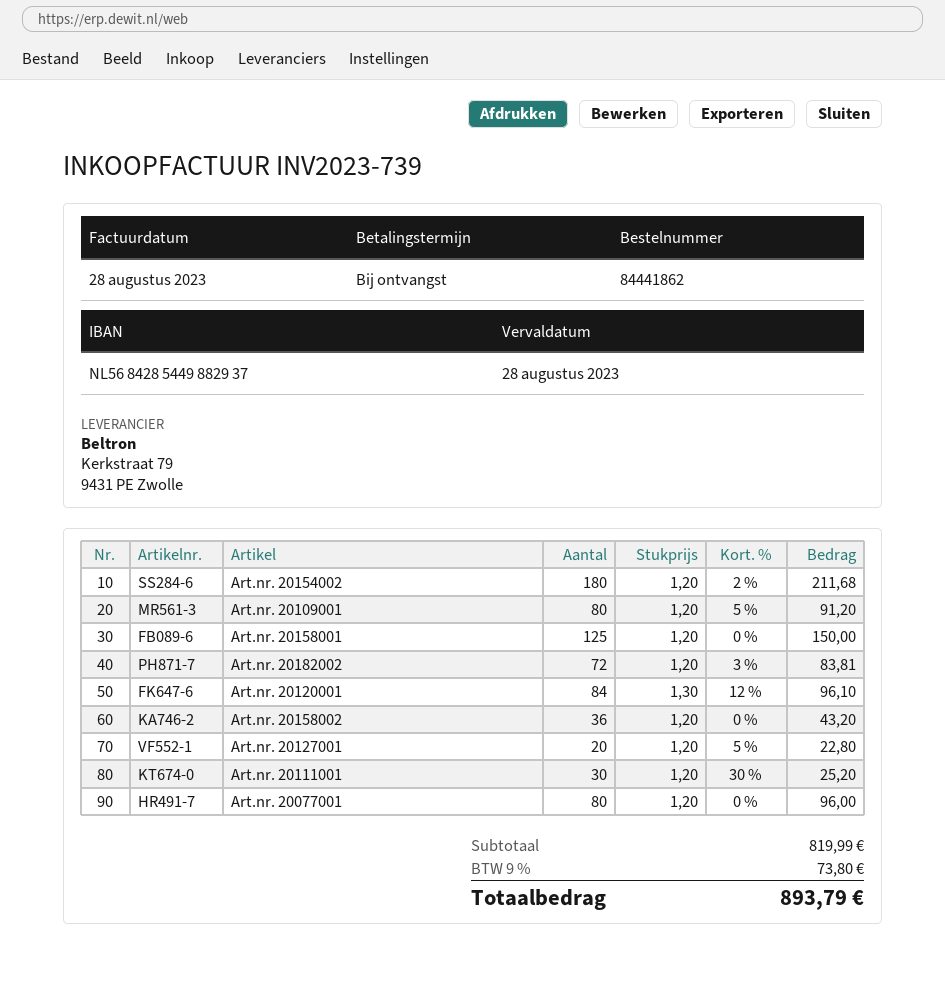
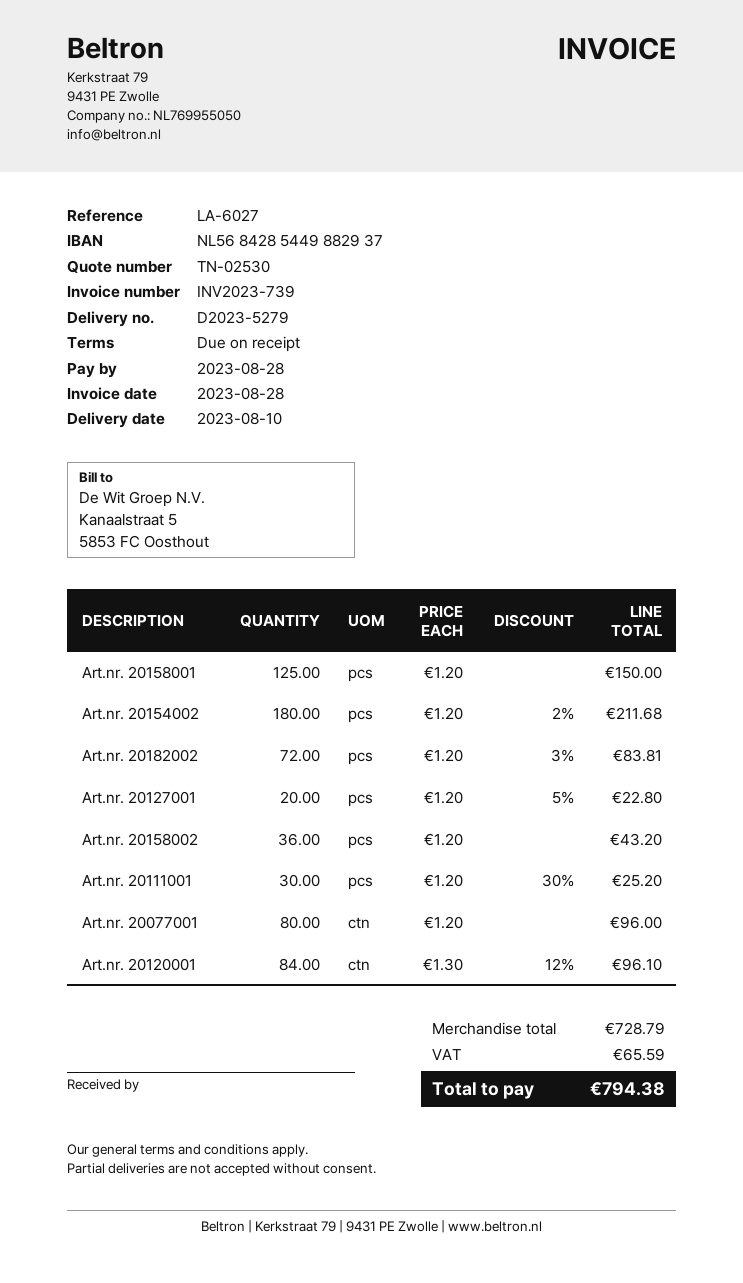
Art.nr. 20109001: 80 x 1.20 - 5% = 91.20 -> none
subtotal: 819.99 -> 728.79
tax: 73.80 -> 65.59
total: 893.79 -> 794.38

